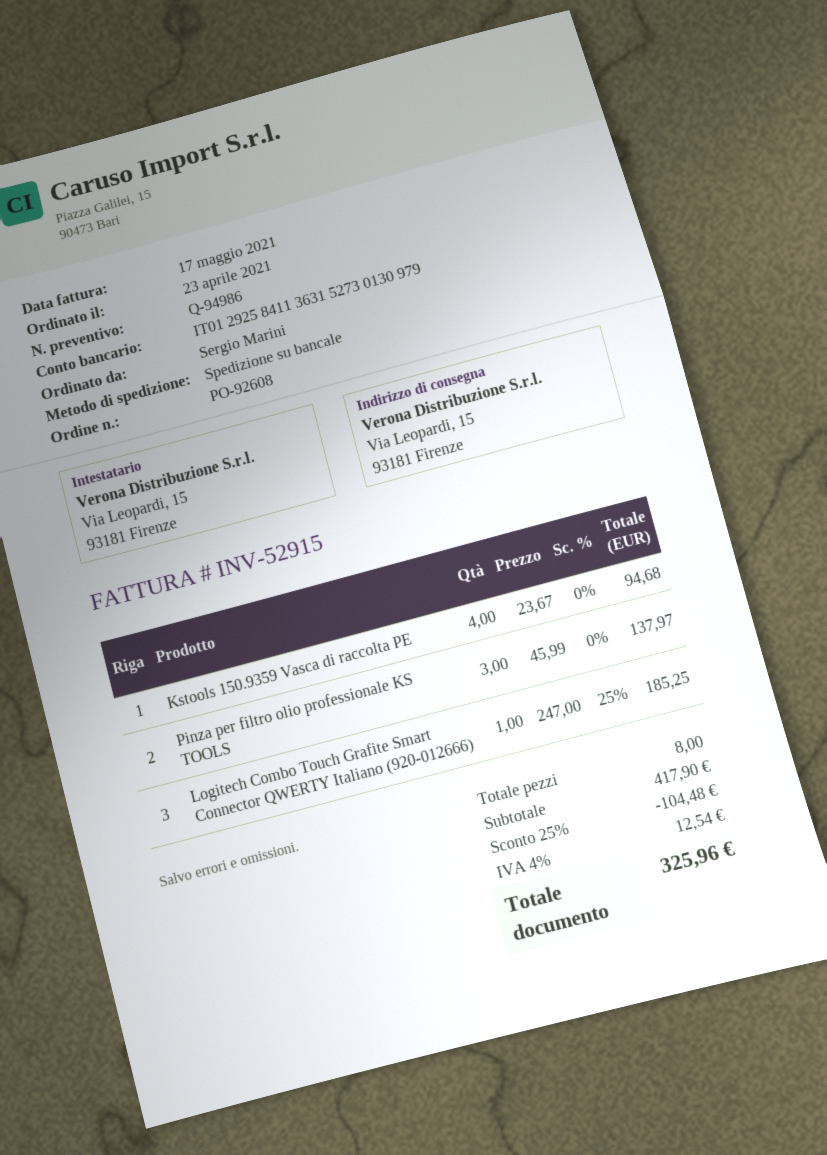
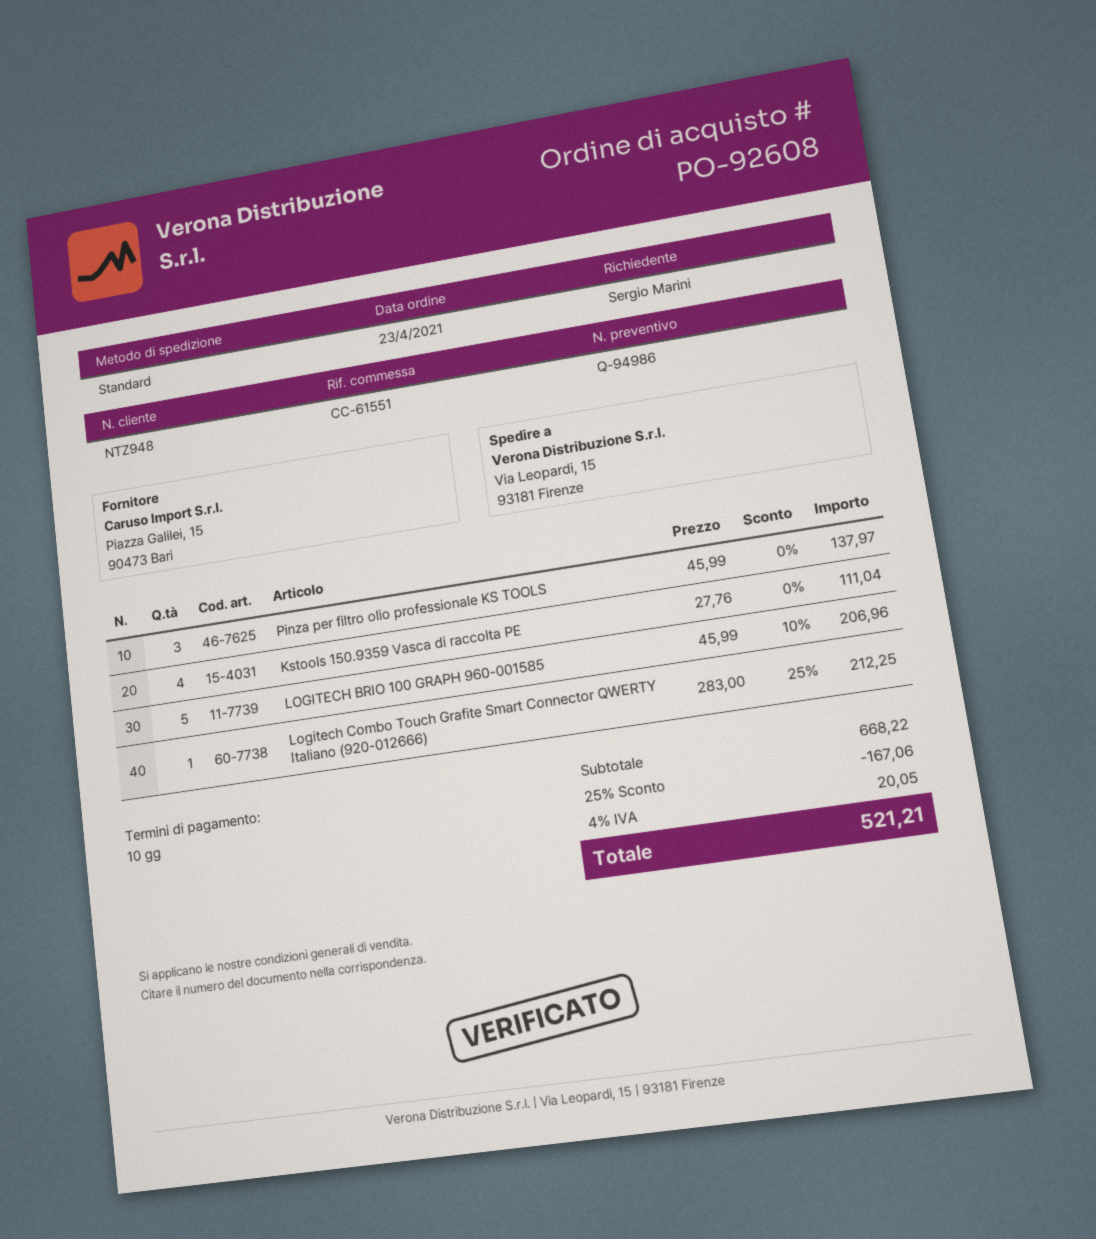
shipping method: pallet freight -> standard
Kstools 150.9359 Vasca di raccolta PE: 4 x 23.67 = 94.68 -> 4 x 27.76 = 111.04
Logitech Combo Touch Grafite Smart Connector QWERTY Italiano (920-012666): 1 x 247.00 - 25% = 185.25 -> 1 x 283.00 - 25% = 212.25
LOGITECH BRIO 100 GRAPH 960-001585: none -> 5 x 45.99 - 10% = 206.96
subtotal: 417.90 -> 668.22
discount: 25% = 104.48 -> 25% = 167.06
tax: 4% = 12.54 -> 4% = 20.05
total: 325.96 -> 521.21

